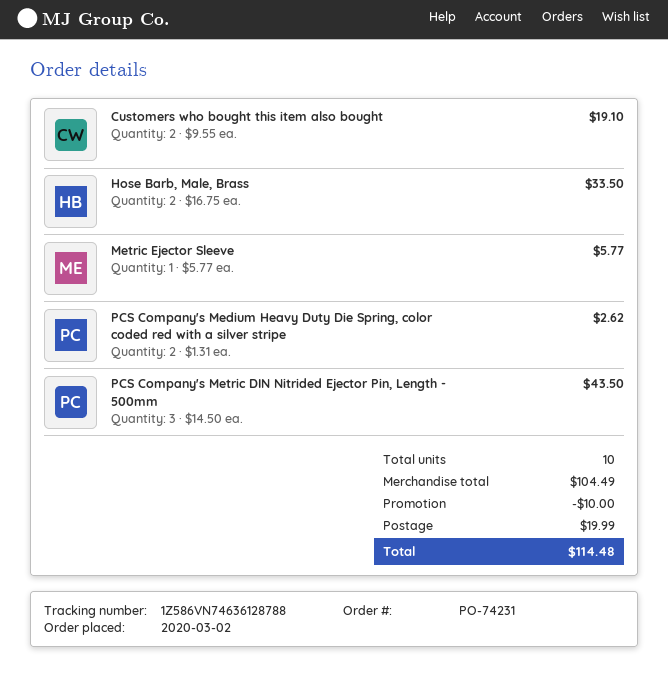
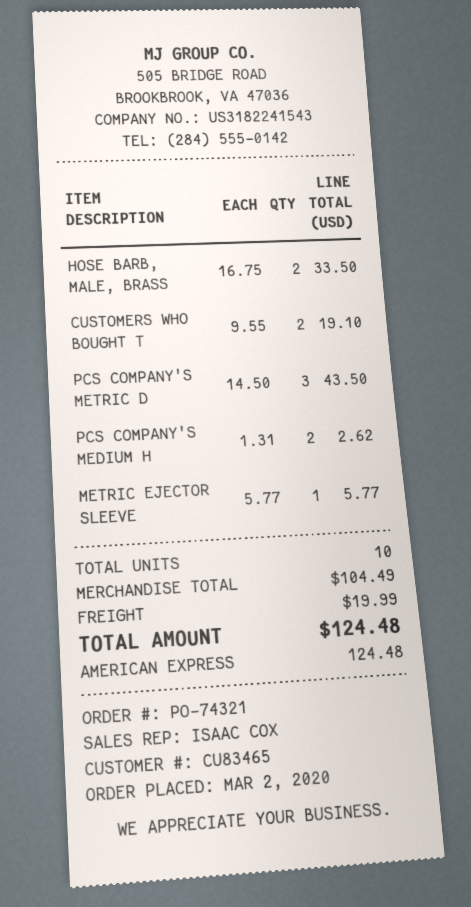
order number: PO-74231 -> PO-74321
discount: 10.00 -> none
total: 114.48 -> 124.48

